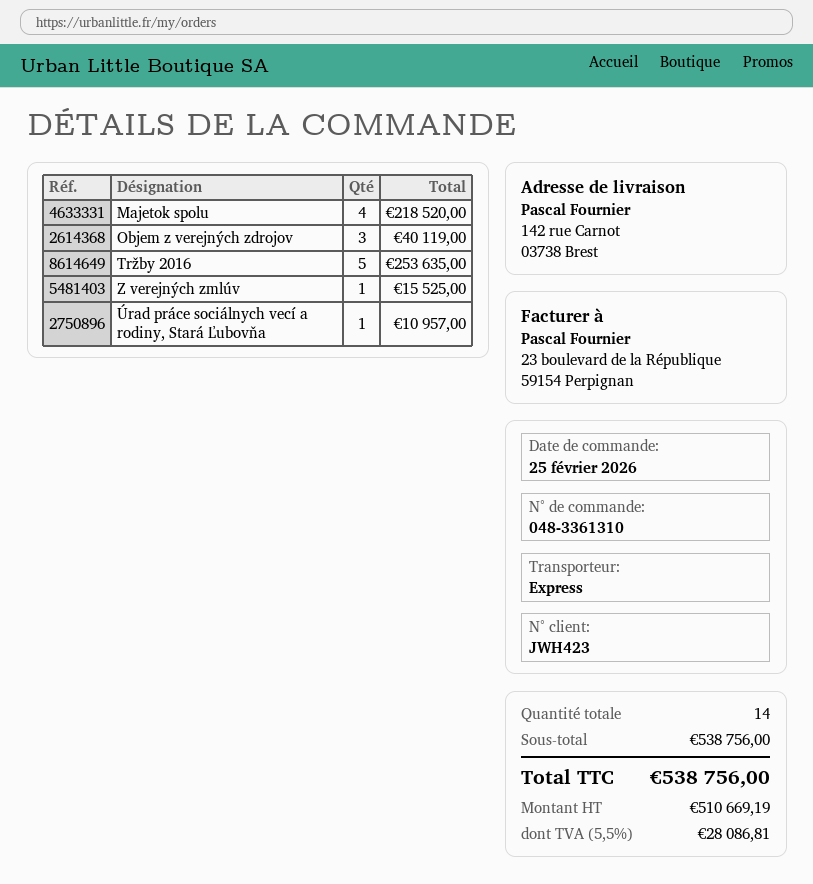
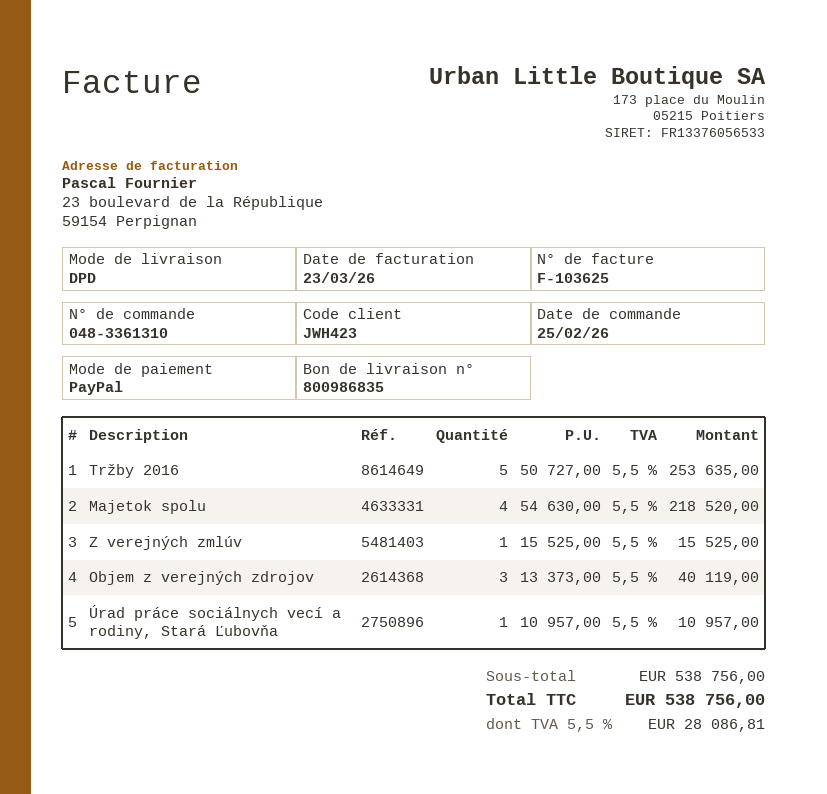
shipping method: express -> DPD

